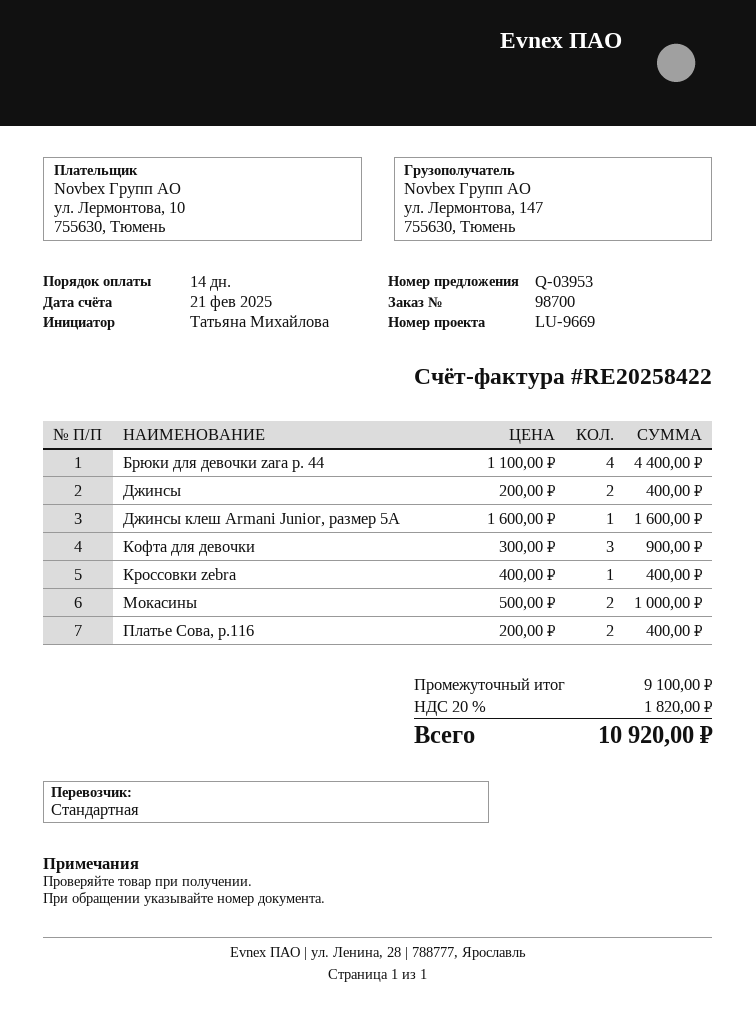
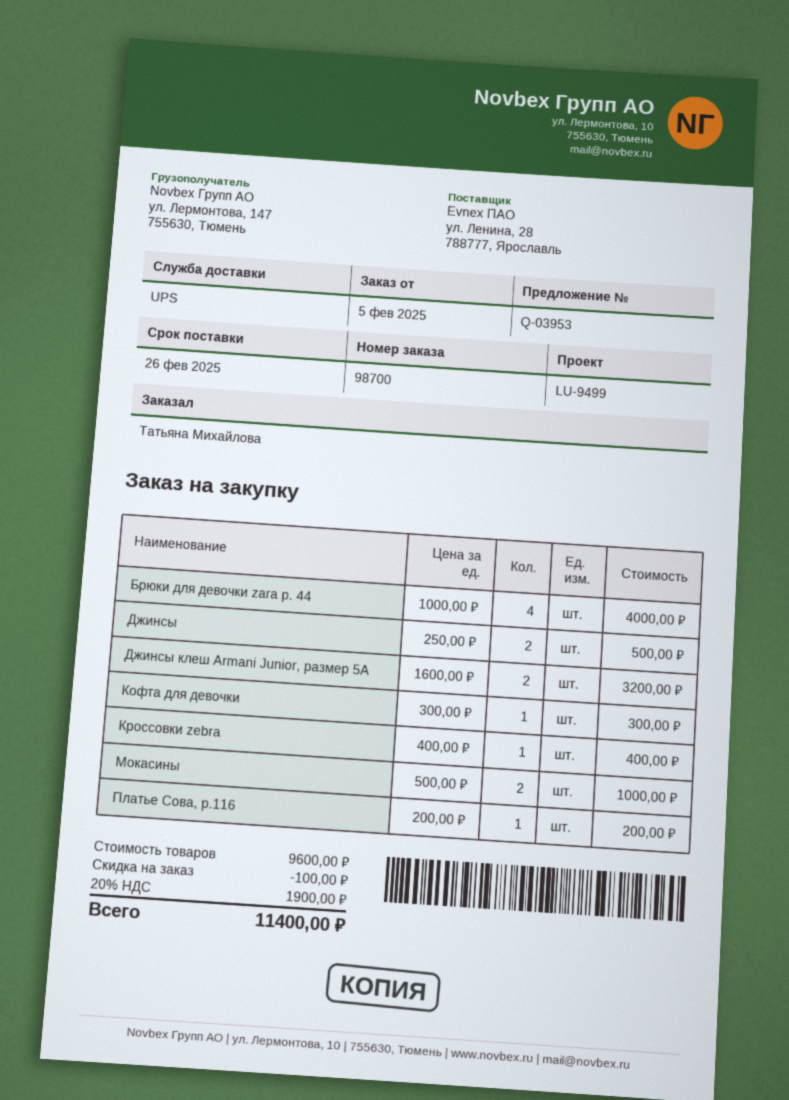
reference: LU-9669 -> LU-9499
shipping method: standard -> UPS
Брюки для девочки zara р. 44: 4 x 1100.00 = 4400.00 -> 4 x 1000.00 = 4000.00
Джинсы: 2 x 200.00 = 400.00 -> 2 x 250.00 = 500.00
Джинсы клеш Armani Junior, размер 5А: 1 x 1600.00 = 1600.00 -> 2 x 1600.00 = 3200.00
Кофта для девочки: 3 x 300.00 = 900.00 -> 1 x 300.00 = 300.00
Платье Сова, р.116: 2 x 200.00 = 400.00 -> 1 x 200.00 = 200.00
subtotal: 9100.00 -> 9600.00
discount: none -> 100.00
tax: 20% = 1820.00 -> 20% = 1900.00
total: 10920.00 -> 11400.00

